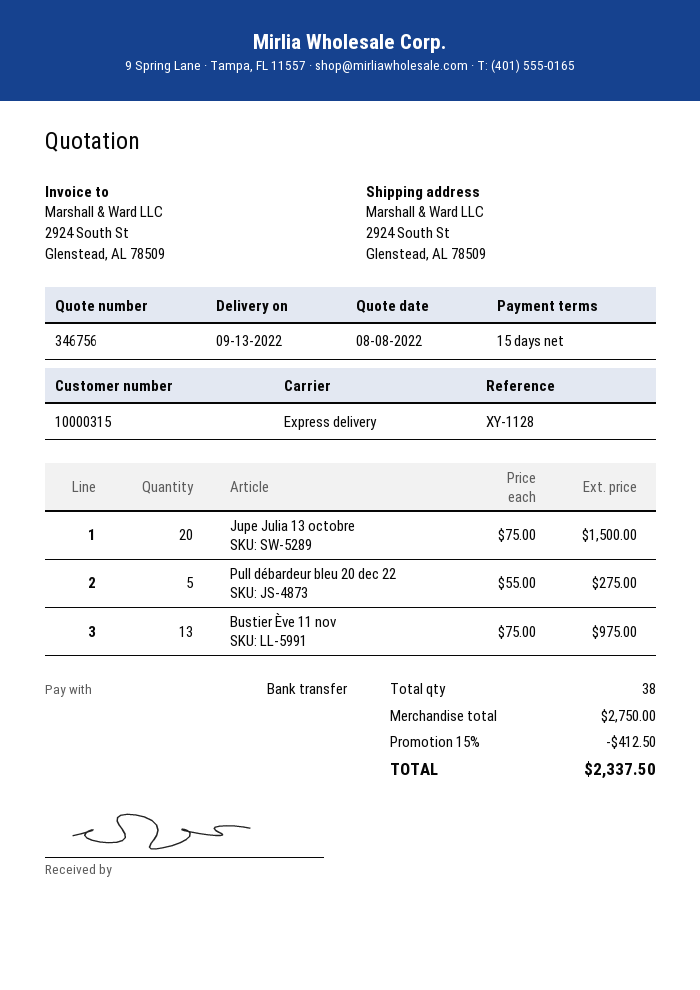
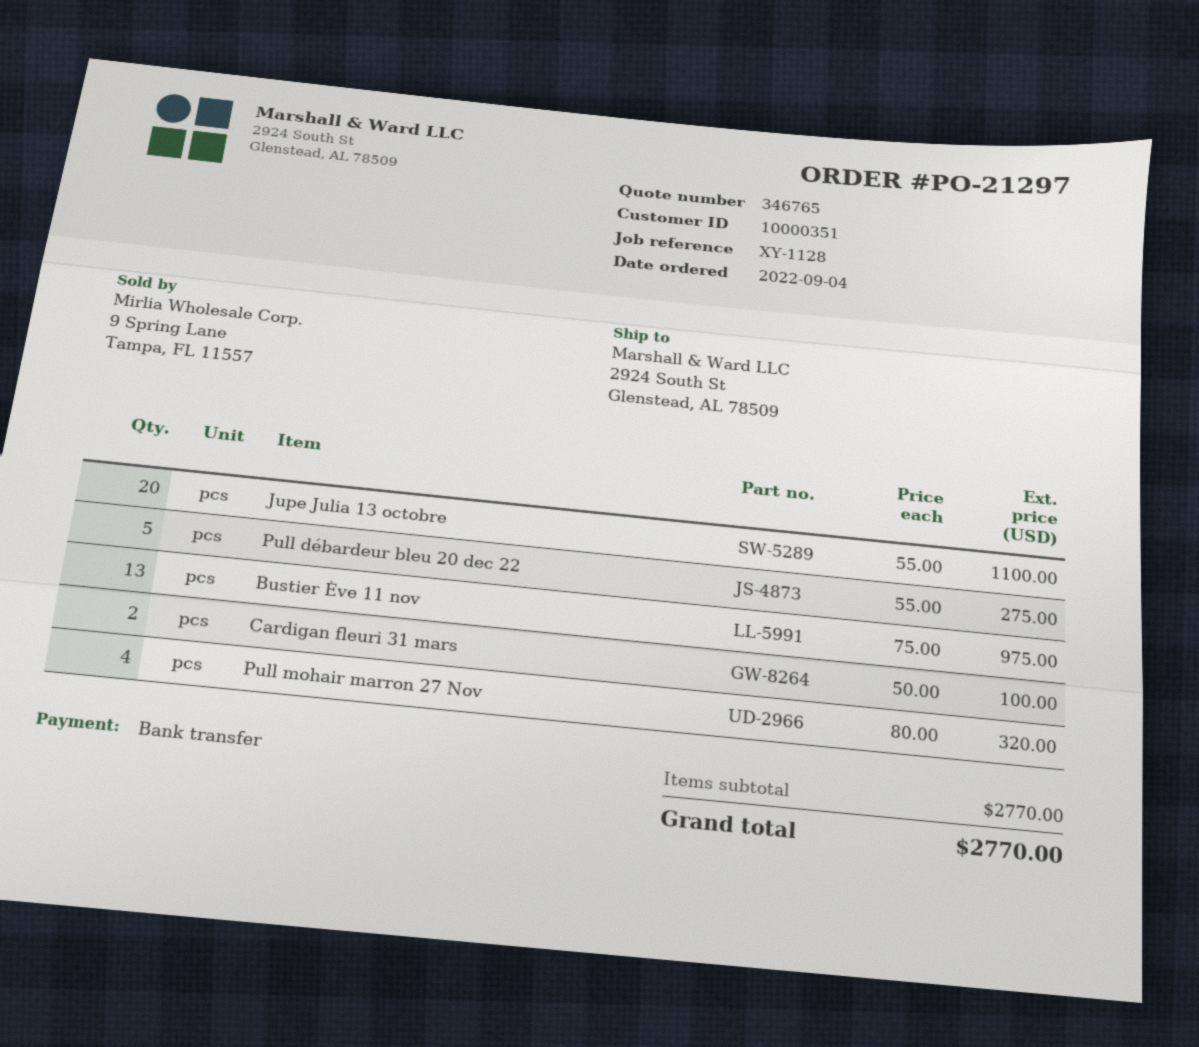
quote number: 346756 -> 346765
customer number: 10000315 -> 10000351
Jupe Julia 13 octobre: 20 x 75.00 = 1500.00 -> 20 x 55.00 = 1100.00
Cardigan fleuri 31 mars: none -> 2 x 50.00 = 100.00
Pull mohair marron 27 Nov: none -> 4 x 80.00 = 320.00
subtotal: 2750.00 -> 2770.00
discount: 15% = 412.50 -> none
total: 2337.50 -> 2770.00

